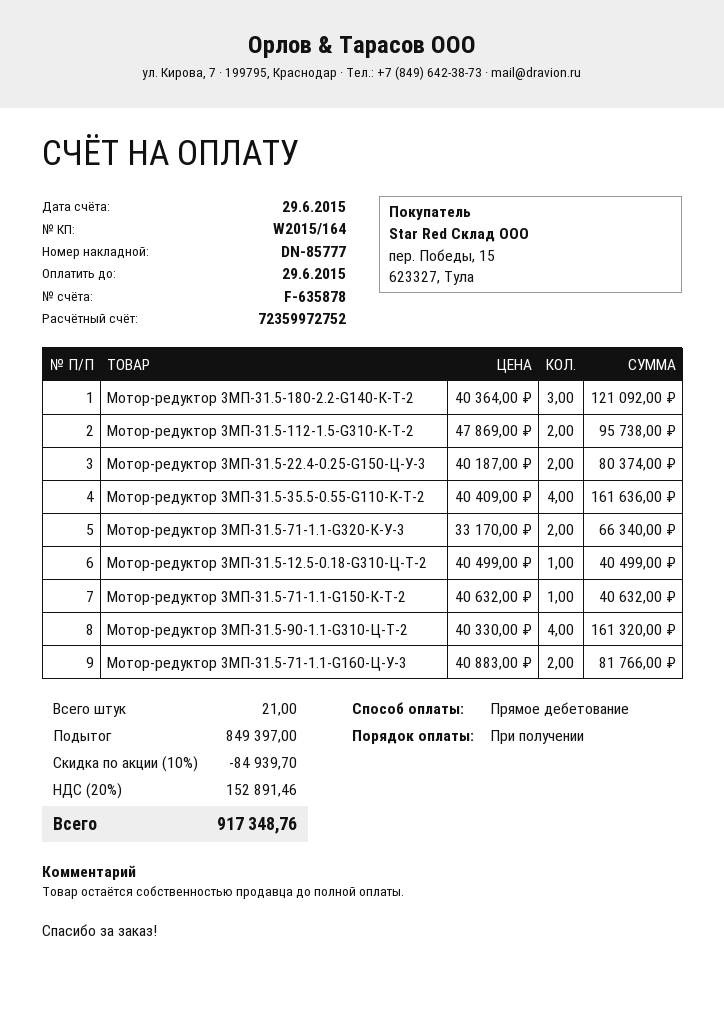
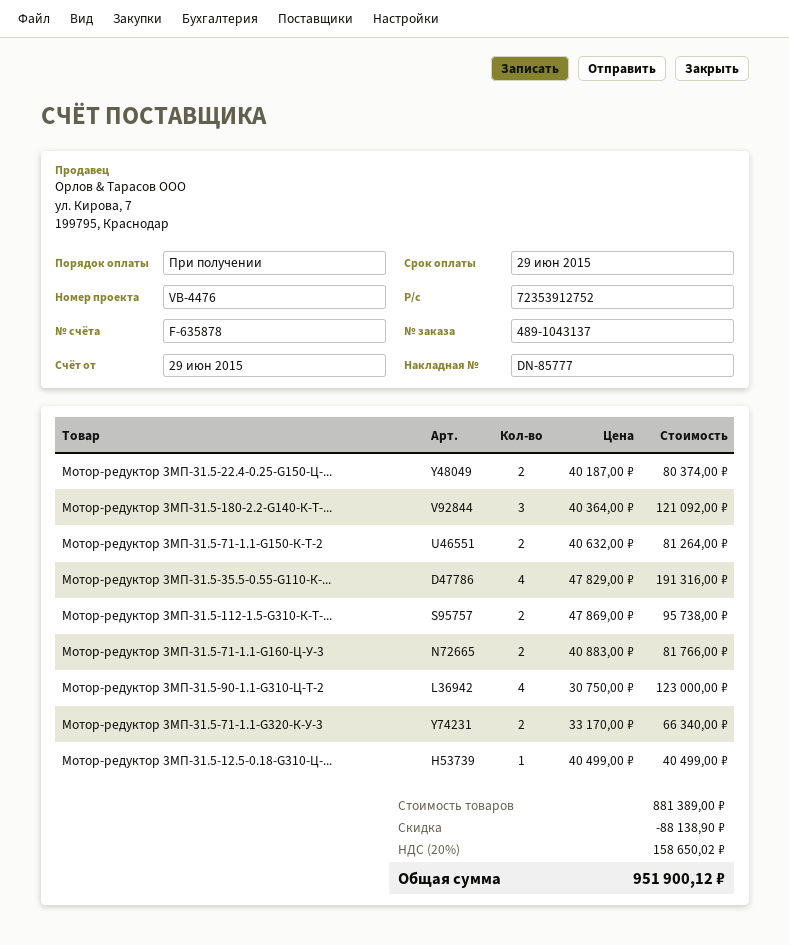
bank account: 72359972752 -> 72353912752
Мотор-редуктор 3МП-31.5-35.5-0.55-G110-К-Т-2: 4 x 40409.00 = 161636.00 -> 4 x 47829.00 = 191316.00
Мотор-редуктор 3МП-31.5-71-1.1-G150-К-Т-2: 1 x 40632.00 = 40632.00 -> 2 x 40632.00 = 81264.00
Мотор-редуктор 3МП-31.5-90-1.1-G310-Ц-Т-2: 4 x 40330.00 = 161320.00 -> 4 x 30750.00 = 123000.00
subtotal: 849397.00 -> 881389.00
discount: 84939.70 -> 88138.90
tax: 20% = 152891.46 -> 20% = 158650.02
total: 917348.76 -> 951900.12

